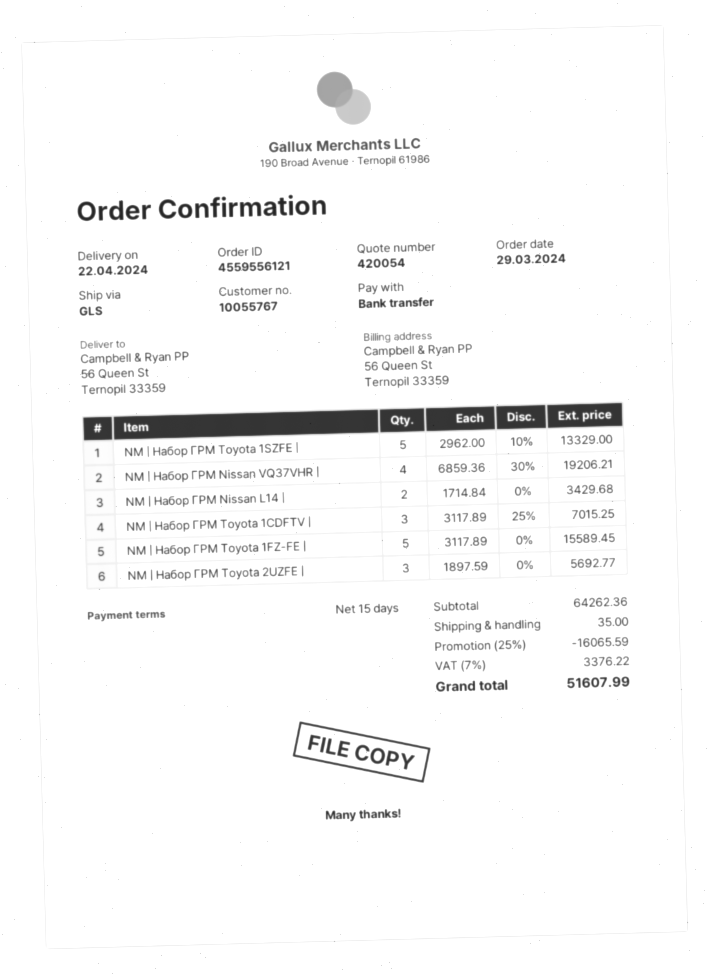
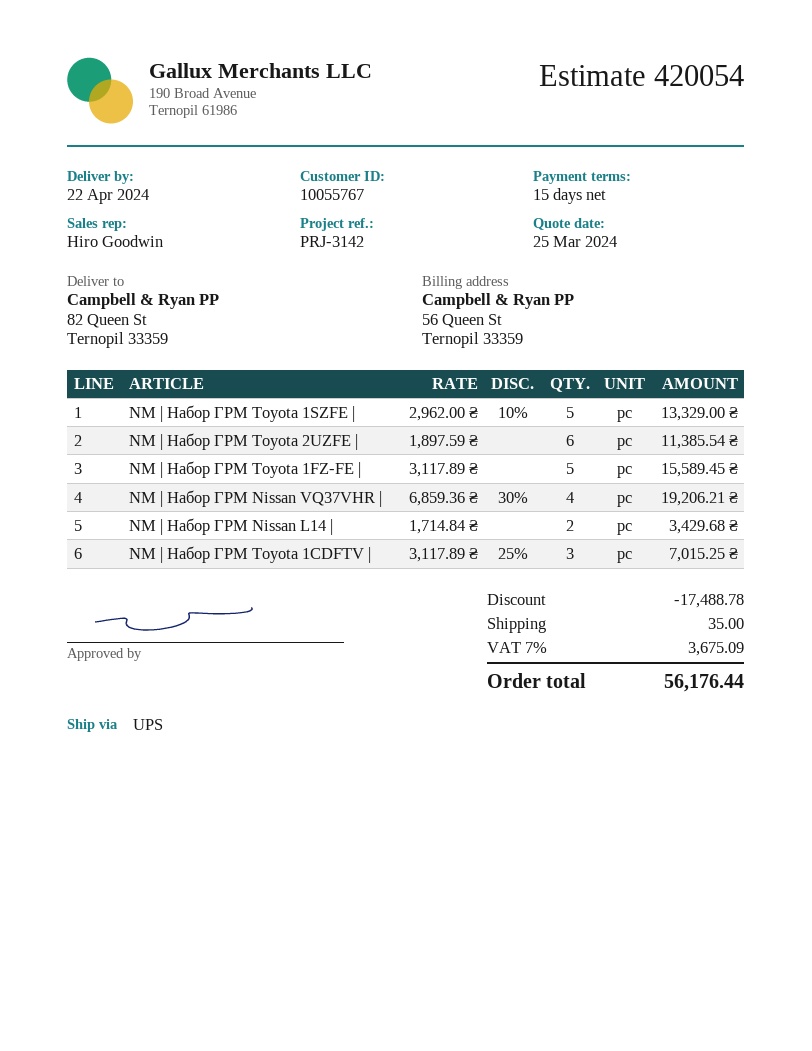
shipping method: GLS -> UPS
ship to: 56 Queen St, Ternopil 33359 -> 82 Queen St, Ternopil 33359
NM | Набор ГРМ Toyota 2UZFE |: 3 x 1897.59 = 5692.77 -> 6 x 1897.59 = 11385.54
discount: 16065.59 -> 17488.78
tax: 7% = 3376.22 -> 7% = 3675.09
total: 51607.99 -> 56176.44

